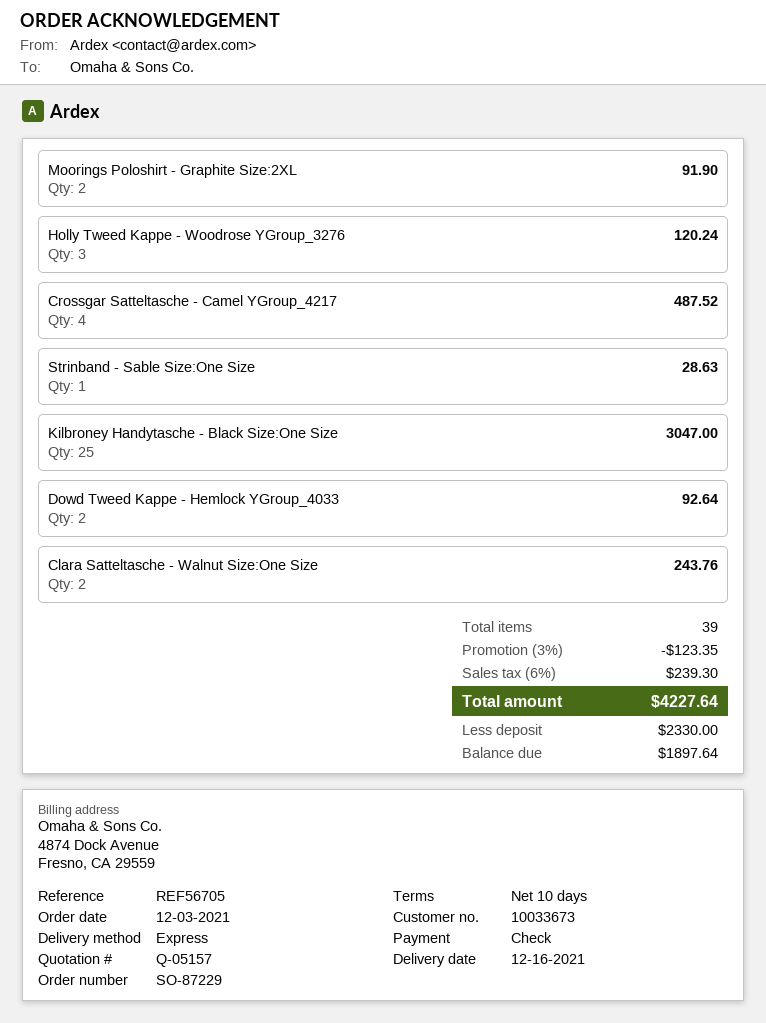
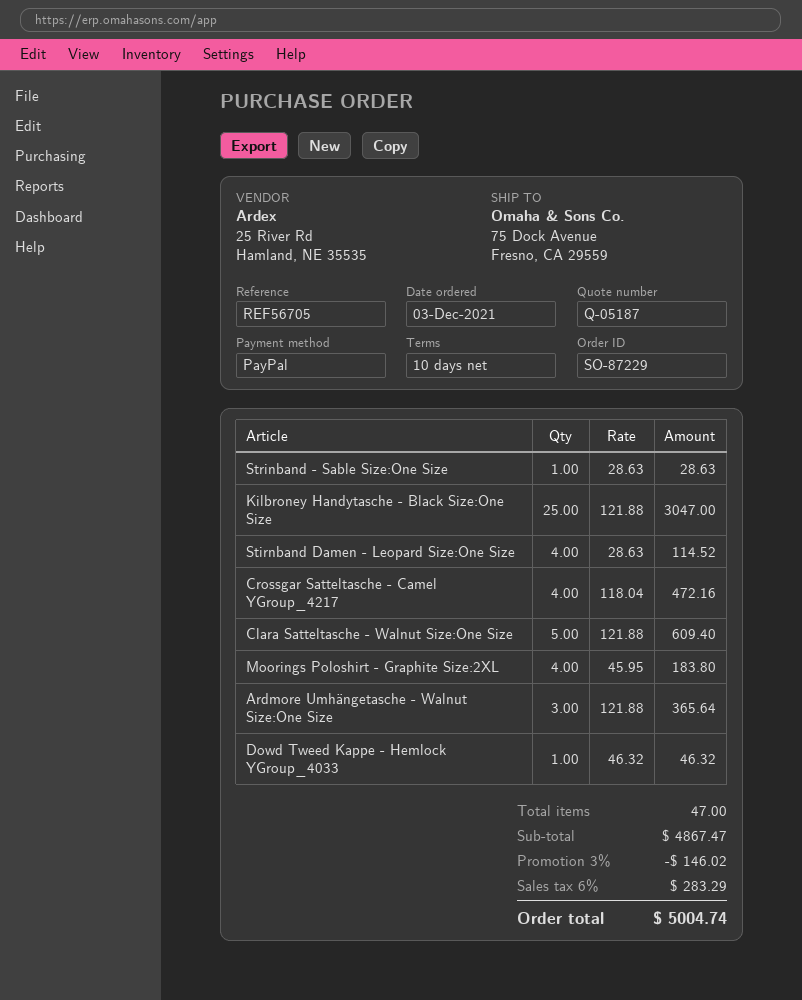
quote number: Q-05157 -> Q-05187
payment method: cheque -> PayPal
Moorings Poloshirt - Graphite Size:2XL: 2 for 91.90 -> 4 for 183.80
Holly Tweed Kappe - Woodrose YGroup_3276: 3 for 120.24 -> none
Crossgar Satteltasche - Camel YGroup_4217: 4 for 487.52 -> 4 for 472.16
Dowd Tweed Kappe - Hemlock YGroup_4033: 2 for 92.64 -> 1 for 46.32
Clara Satteltasche - Walnut Size:One Size: 2 for 243.76 -> 5 for 609.40
Stirnband Damen - Leopard Size:One Size: none -> 4 for 114.52
Ardmore Umhängetasche - Walnut Size:One Size: none -> 3 for 365.64
total quantity: 39 -> 47
discount: 3% = 123.35 -> 3% = 146.02
tax: 6% = 239.30 -> 6% = 283.29
total: 4227.64 -> 5004.74

